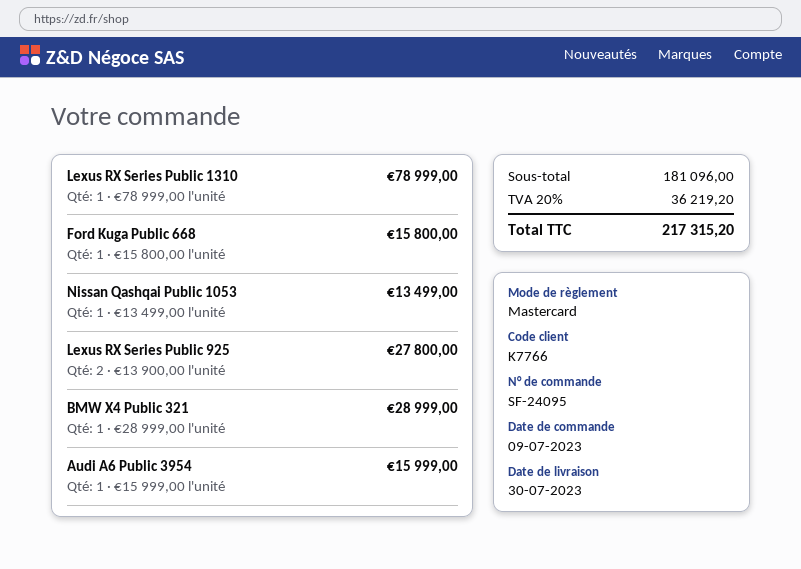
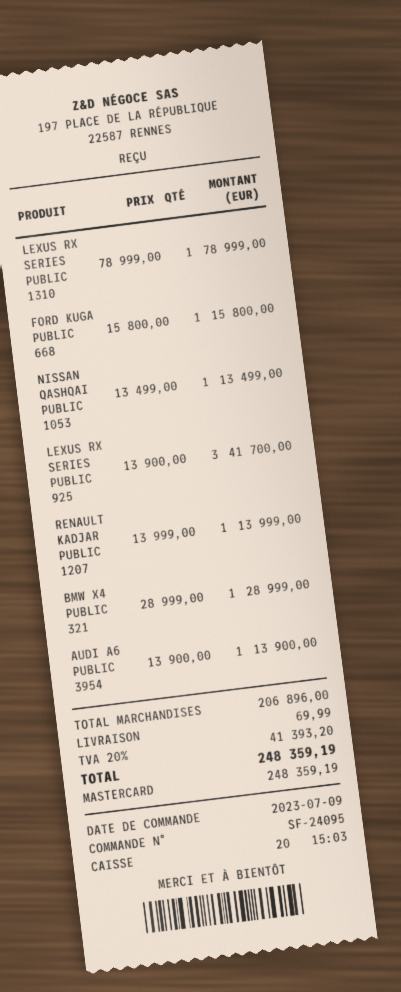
Lexus RX Series Public 925: 2 x 13900.00 = 27800.00 -> 3 x 13900.00 = 41700.00
Audi A6 Public 3954: 1 x 15999.00 = 15999.00 -> 1 x 13900.00 = 13900.00
RENAULT KADJAR PUBLIC 1207: none -> 1 x 13999.00 = 13999.00
subtotal: 181096.00 -> 206896.00
shipping: none -> 69.99
tax: 20% = 36219.20 -> 20% = 41393.20
total: 217315.20 -> 248359.19

